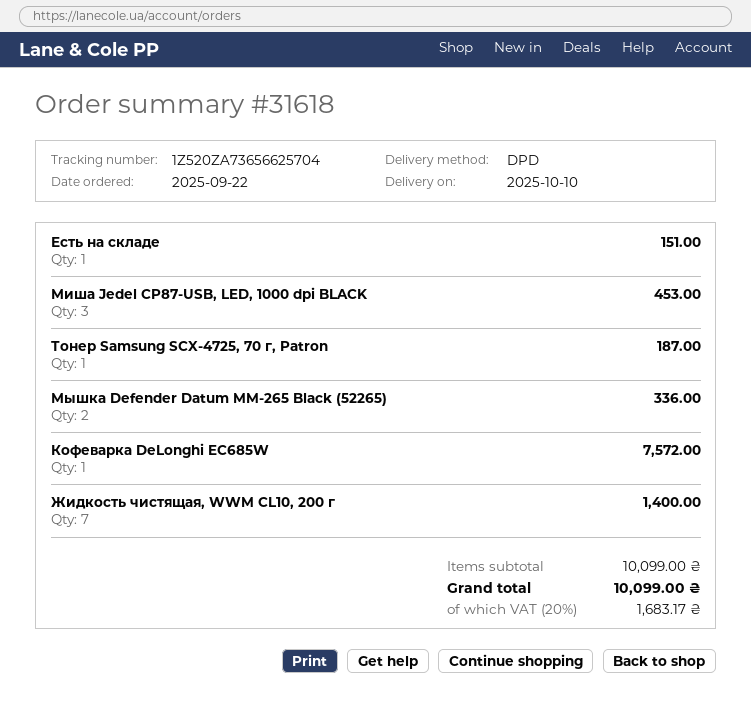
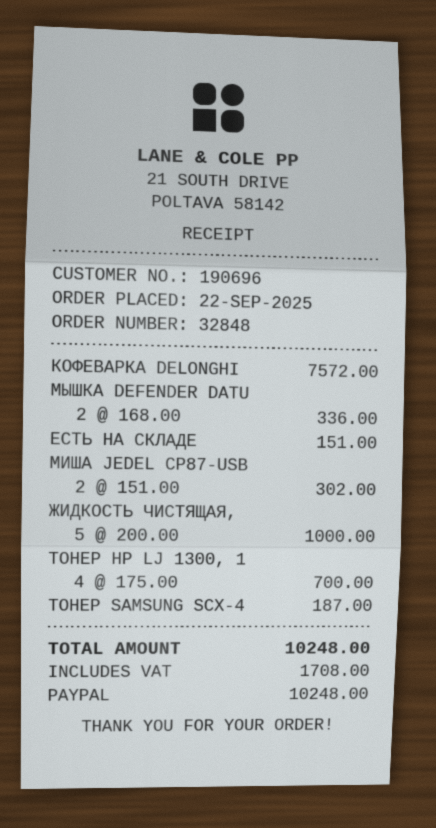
order number: 31618 -> 32848
Миша Jedel CP87-USB, LED, 1000 dpi BLACK: 3 for 453.00 -> 2 for 302.00
Жидкость чистящая, WWM CL10, 200 г: 7 for 1400.00 -> 5 for 1000.00
ТОНЕР HP LJ 1300, 1: none -> 4 for 700.00
tax: 1683.17 -> 1708.00
total: 10099.00 -> 10248.00

